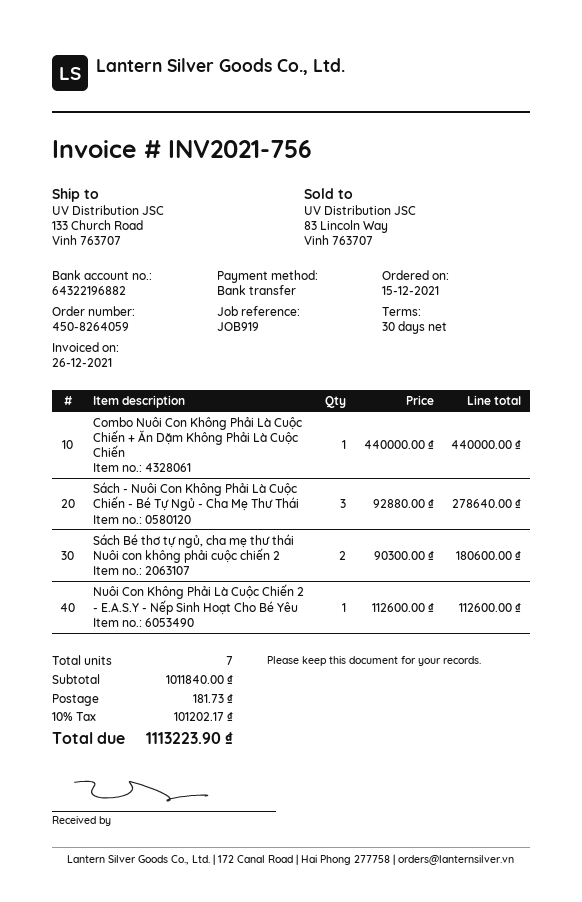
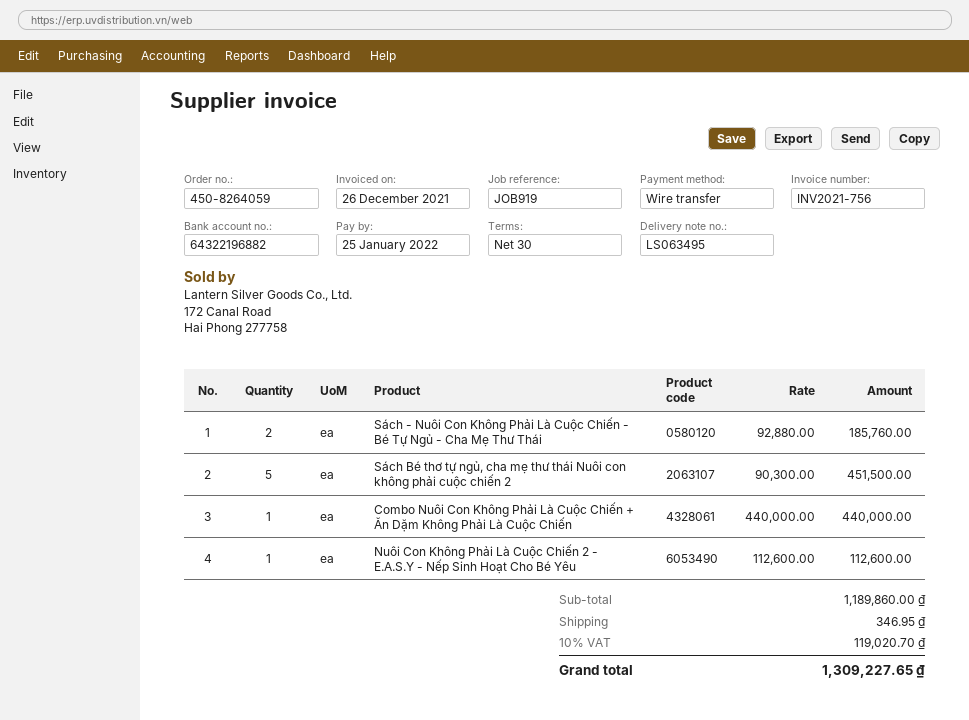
Sách - Nuôi Con Không Phải Là Cuộc Chiến - Bé Tự Ngủ - Cha Mẹ Thư Thái: 3 x 92880.00 = 278640.00 -> 2 x 92880.00 = 185760.00
Sách Bé thơ tự ngủ, cha mẹ thư thái Nuôi con không phải cuộc chiến 2: 2 x 90300.00 = 180600.00 -> 5 x 90300.00 = 451500.00
subtotal: 1011840.00 -> 1189860.00
shipping: 181.73 -> 346.95
tax: 10% = 101202.17 -> 10% = 119020.70
total: 1113223.90 -> 1309227.65

